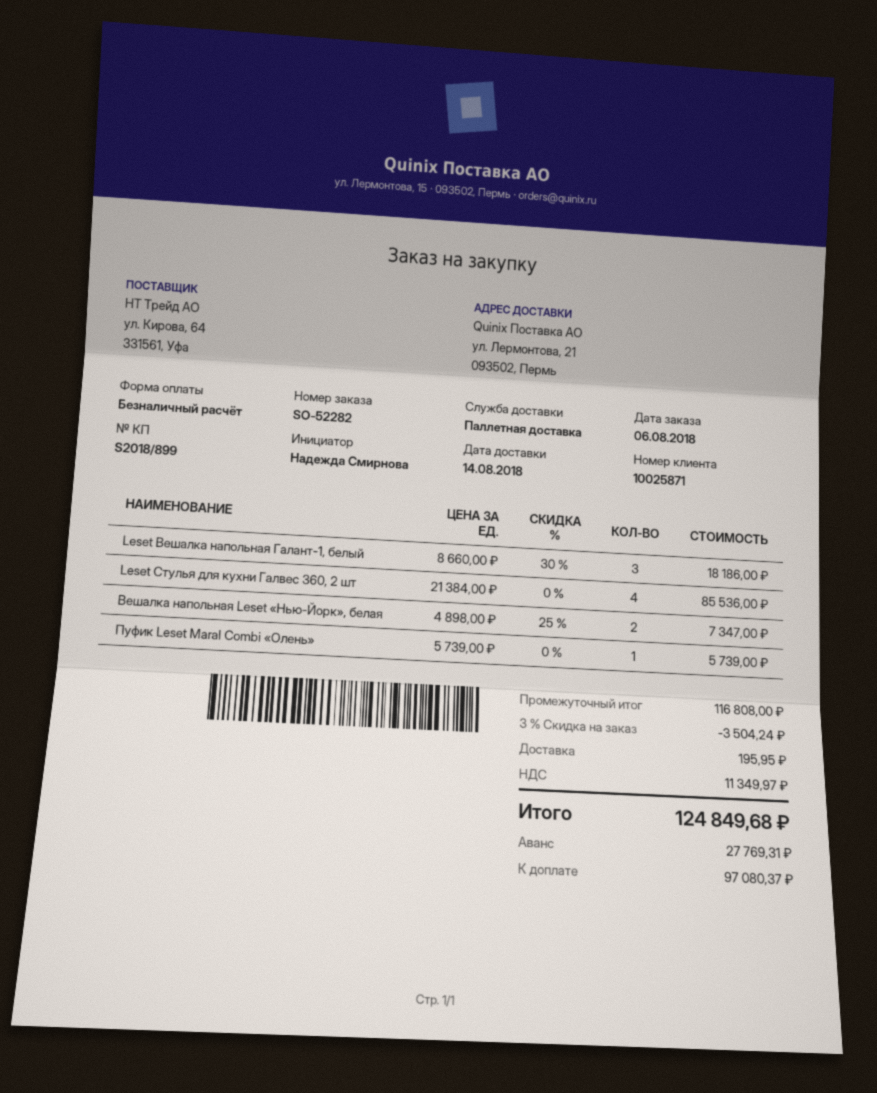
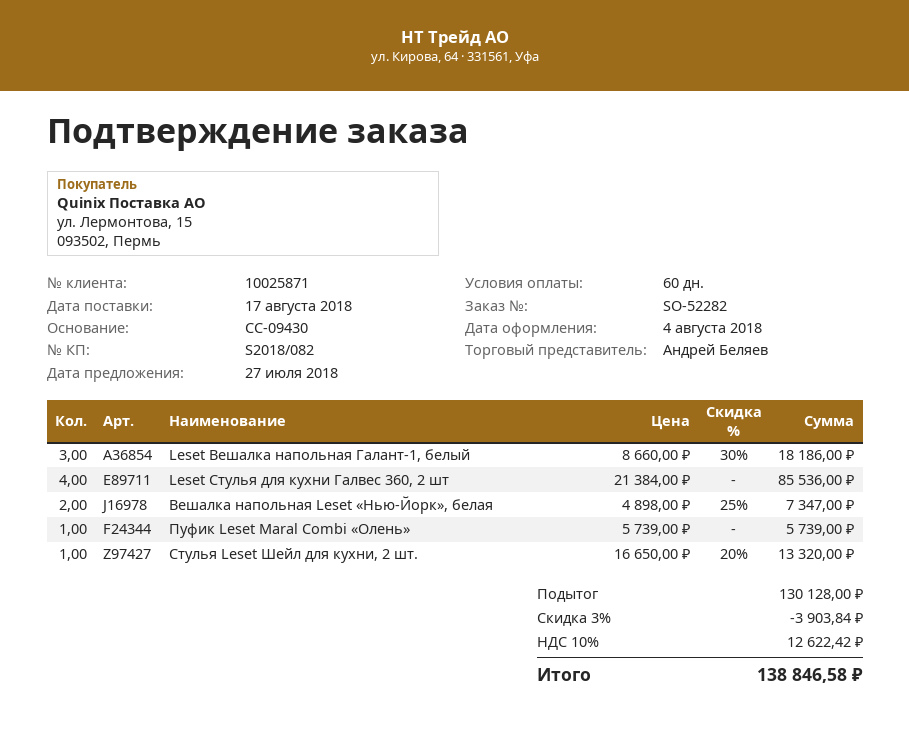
quote number: S2018/899 -> S2018/082
order date: 2018-08-06 -> 2018-08-04
delivery date: 2018-08-14 -> 2018-08-17
Стулья Leset Шейл для кухни, 2 шт.: none -> 1 x 16650.00 - 20% = 13320.00
subtotal: 116808.00 -> 130128.00
discount: 3% = 3504.24 -> 3% = 3903.84
shipping: 195.95 -> none
tax: 11349.97 -> 12622.42
total: 124849.68 -> 138846.58

